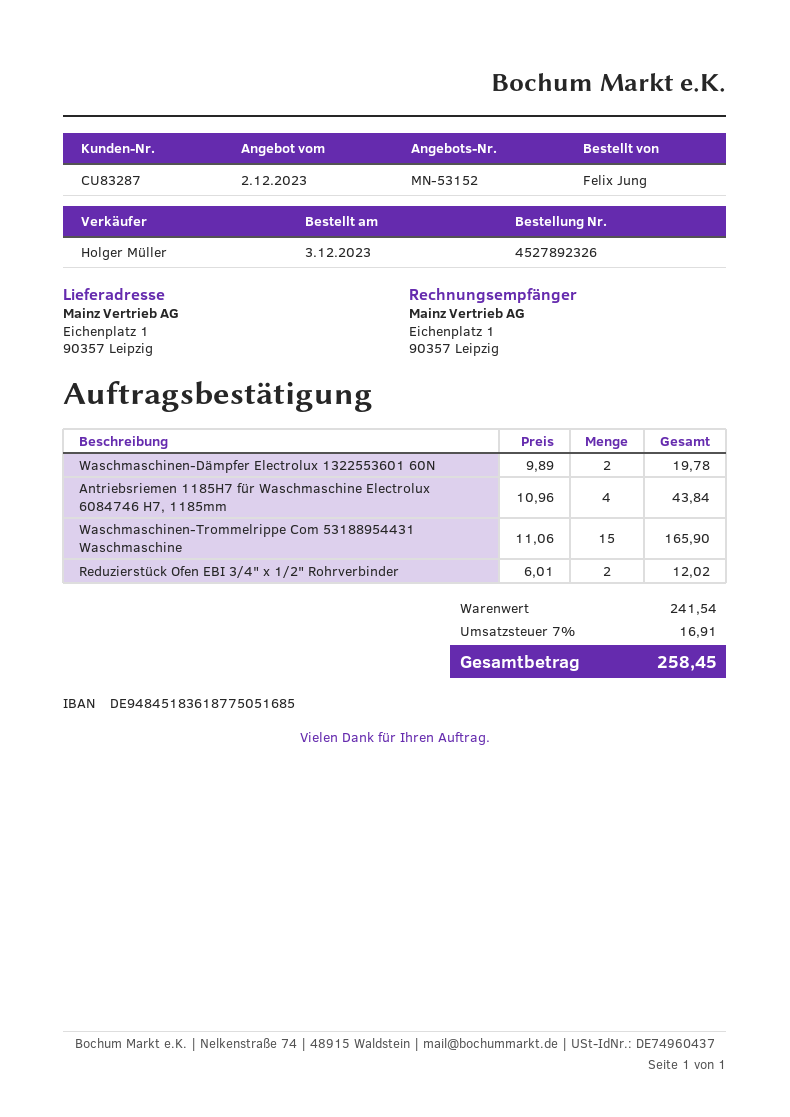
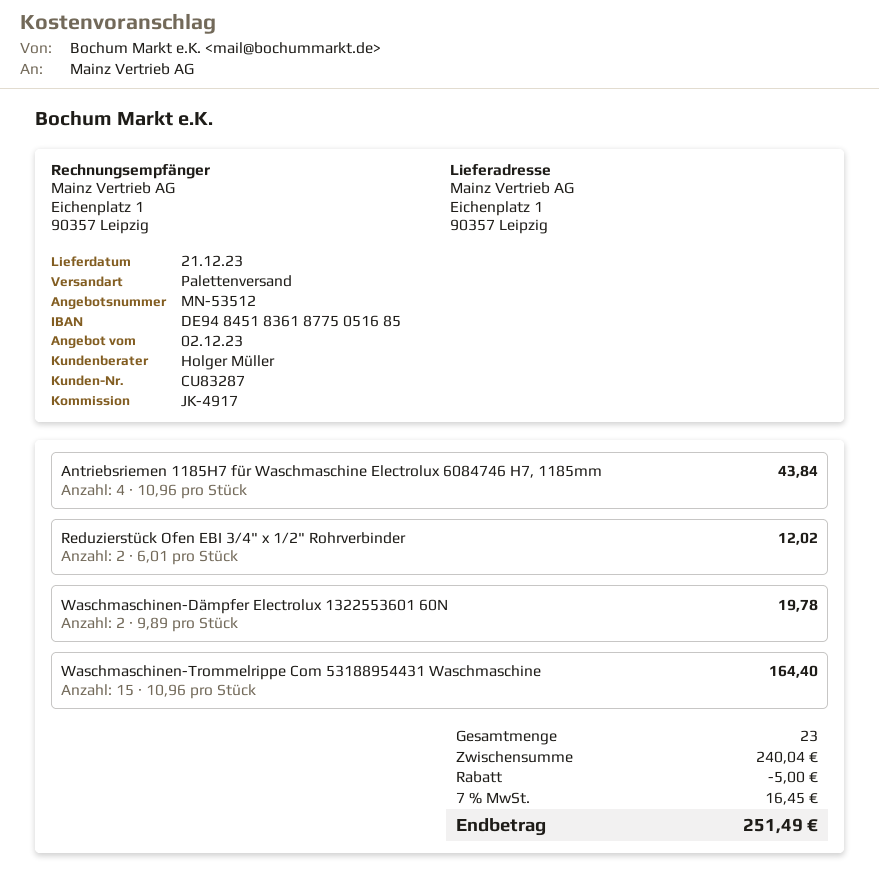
quote number: MN-53152 -> MN-53512
Waschmaschinen-Trommelrippe Com 53188954431 Waschmaschine: 15 x 11.06 = 165.90 -> 15 x 10.96 = 164.40
subtotal: 241.54 -> 240.04
discount: none -> 5.00
tax: 7% = 16.91 -> 7% = 16.45
total: 258.45 -> 251.49

